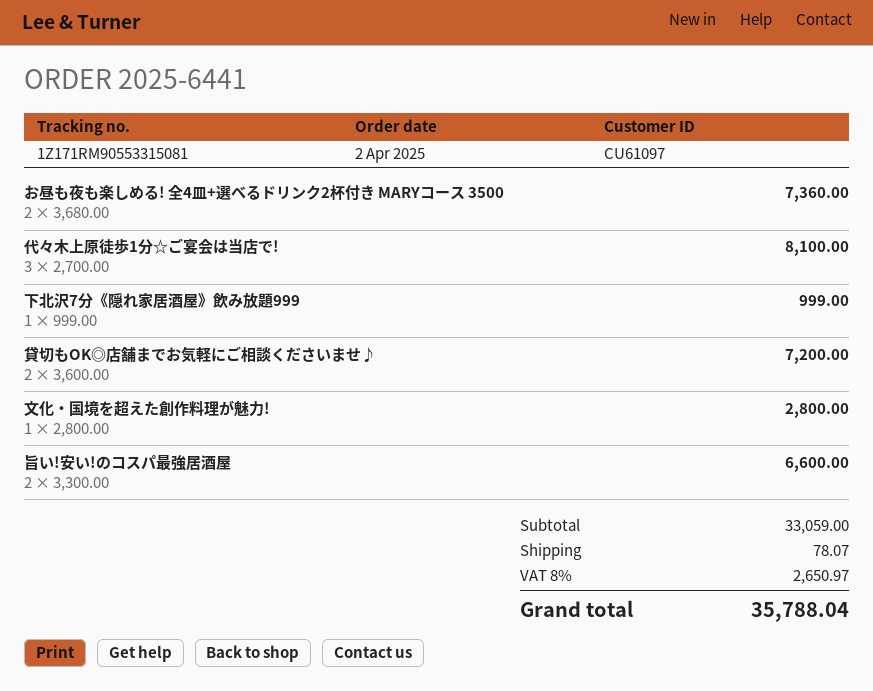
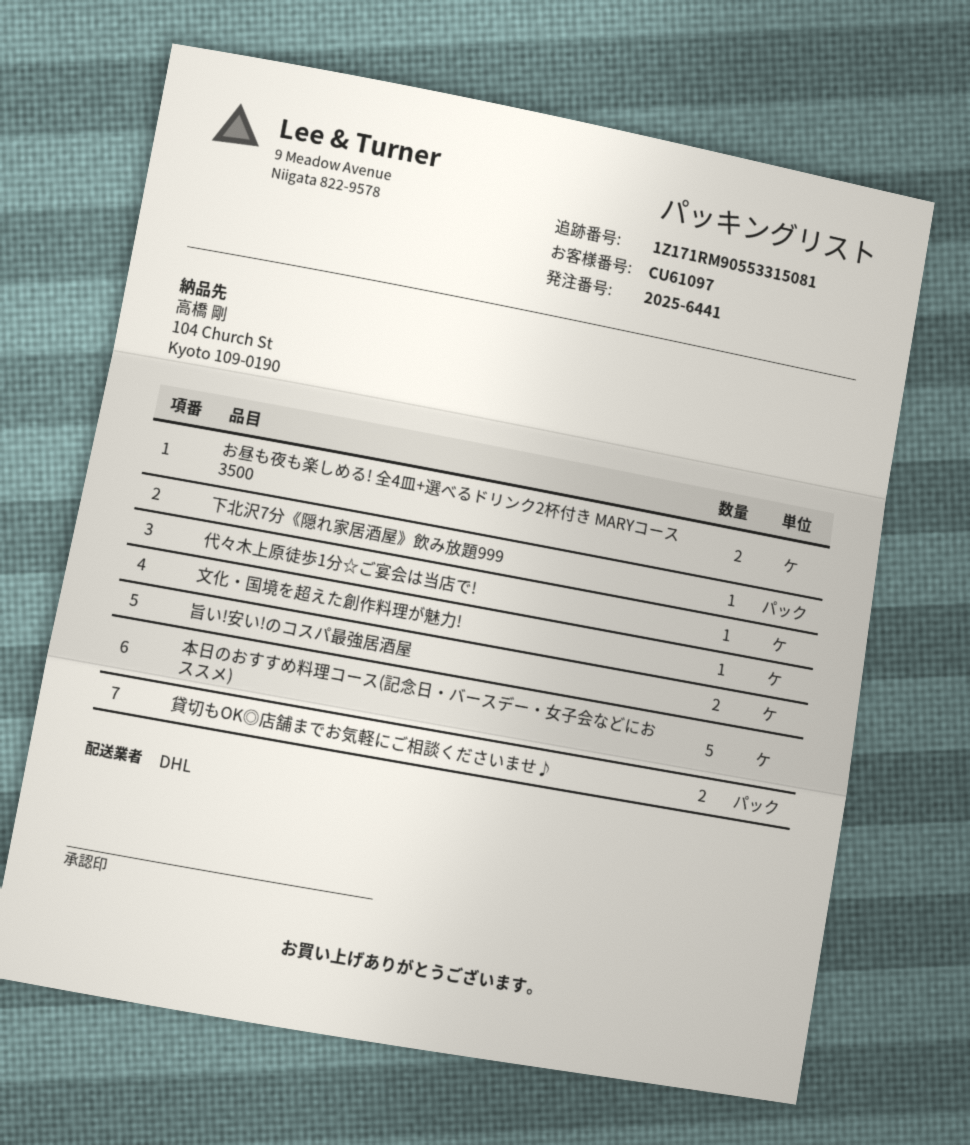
代々木上原徒歩1分☆ご宴会は当店で!: 3 -> 1
本日のおすすめ料理コース(記念日・バースデー・女子会などにおススメ): none -> 5

